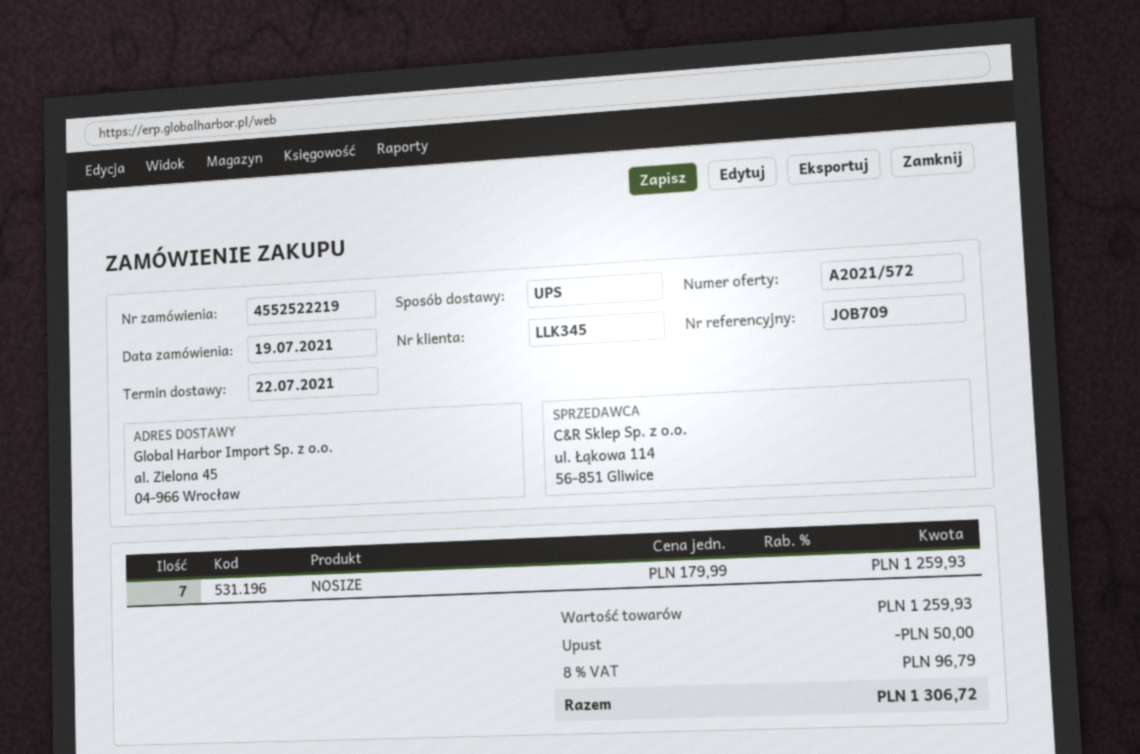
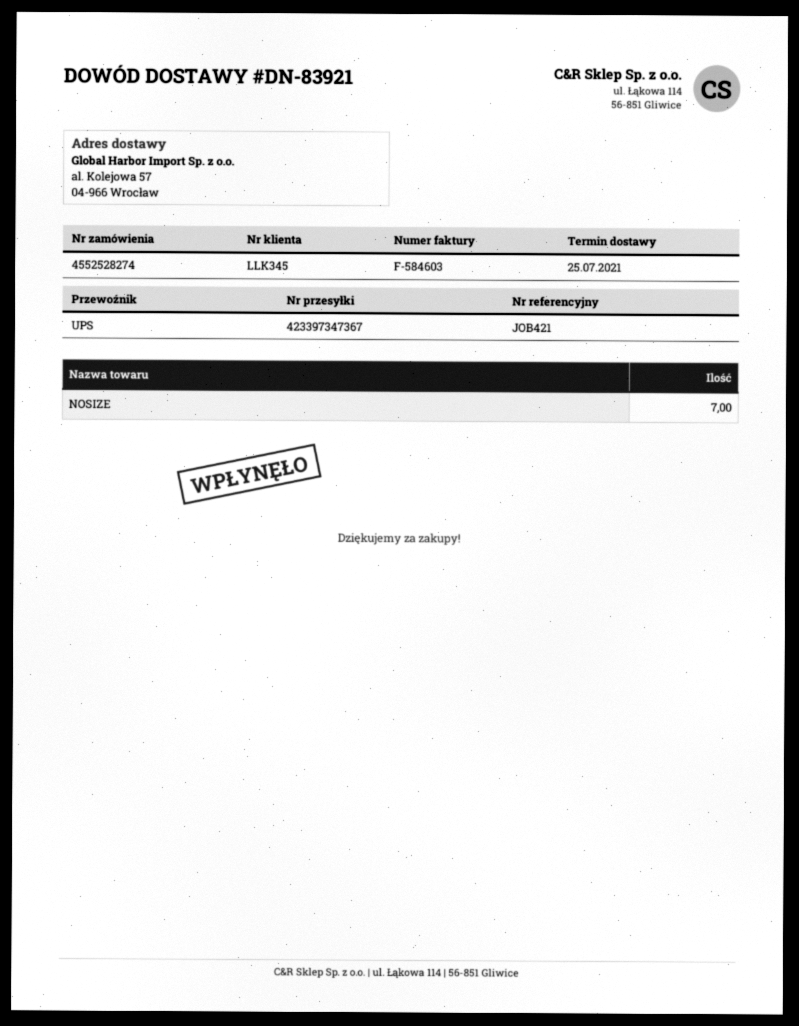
order number: 4552522219 -> 4552528274
delivery date: 2021-07-22 -> 2021-07-25
reference: JOB709 -> JOB421
ship to: al. Zielona 45, 04-966 Wrocław -> al. Kolejowa 57, 04-966 Wrocław

